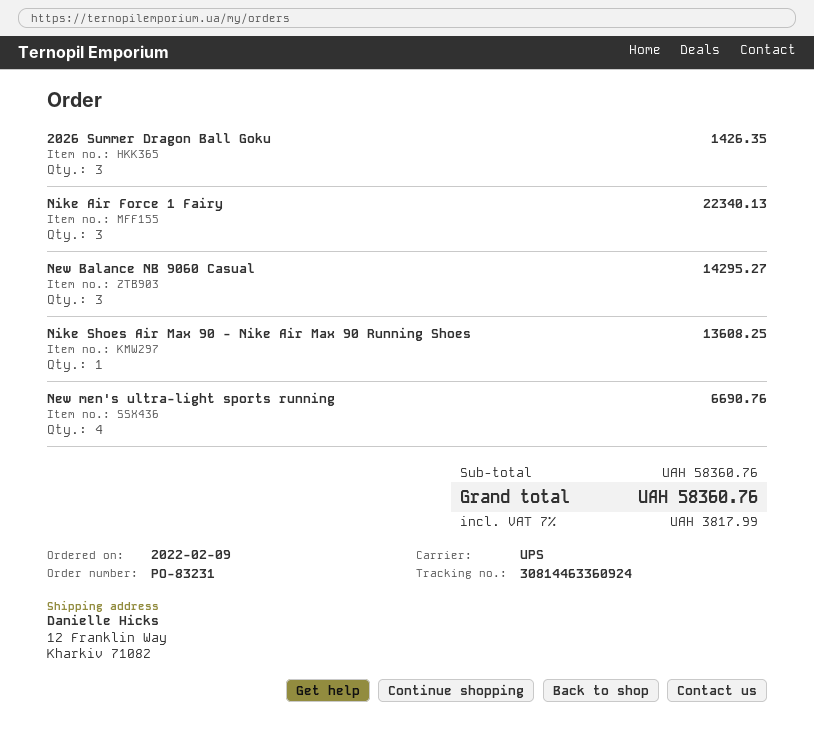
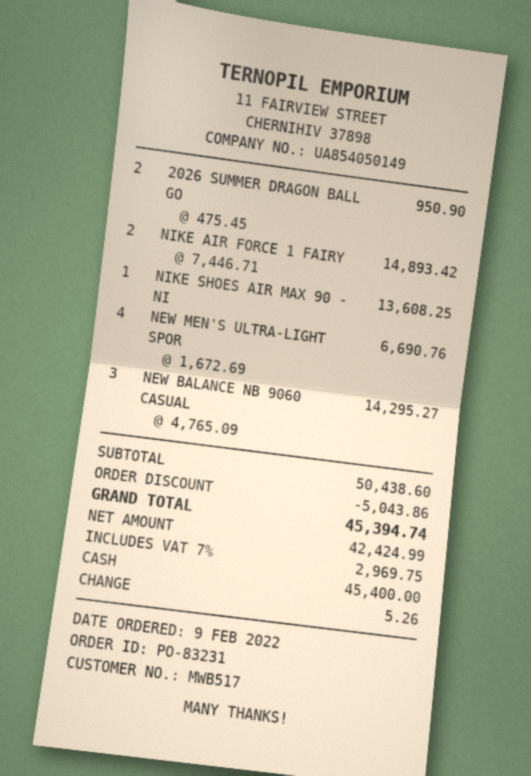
2026 Summer Dragon Ball Goku: 3 for 1426.35 -> 2 for 950.90
Nike Air Force 1 Fairy: 3 for 22340.13 -> 2 for 14893.42
subtotal: 58360.76 -> 50438.60
discount: none -> 5043.86
tax: 7% = 3817.99 -> 7% = 2969.75
total: 58360.76 -> 45394.74

